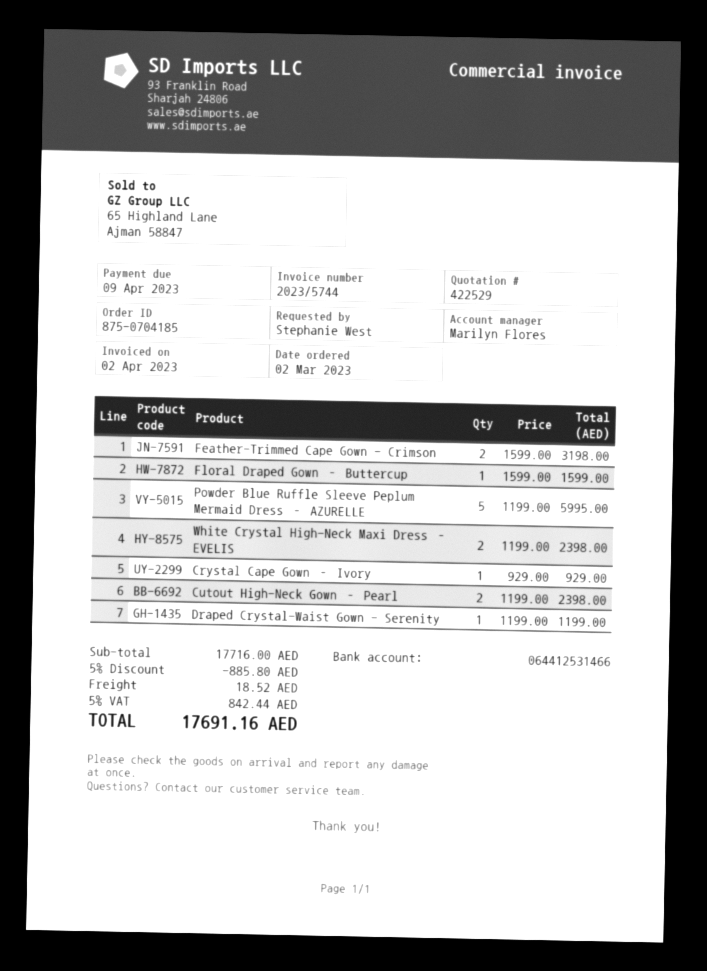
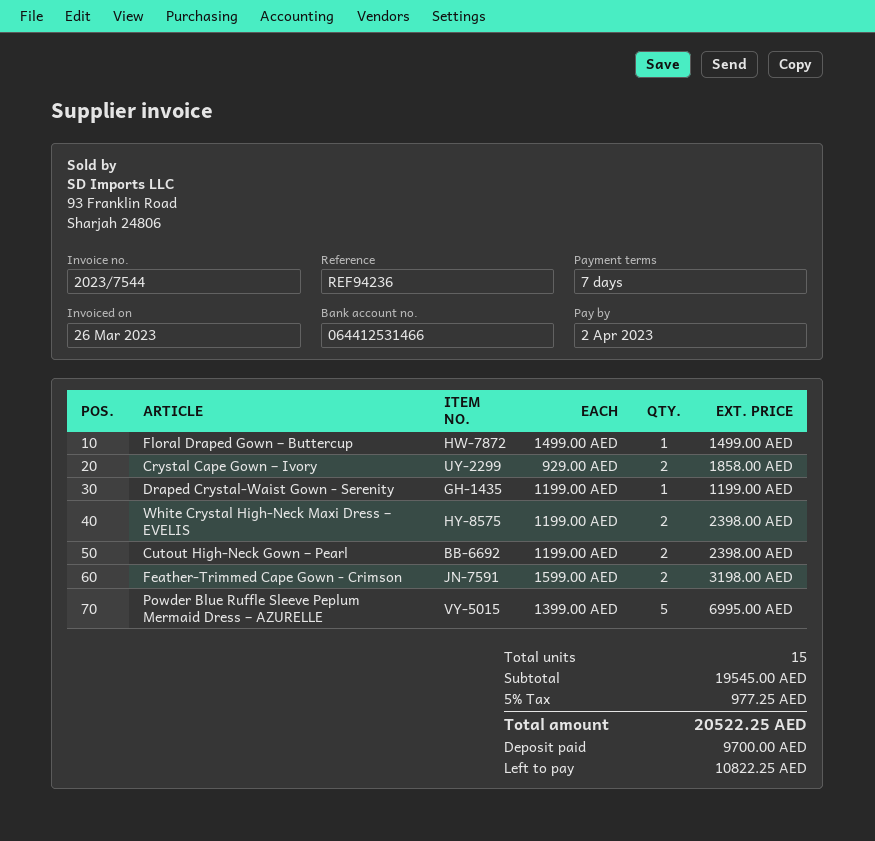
invoice number: 2023/5744 -> 2023/7544
invoice date: 2023-04-02 -> 2023-03-26
due date: 2023-04-09 -> 2023-04-02
Floral Draped Gown – Buttercup: 1 x 1599.00 = 1599.00 -> 1 x 1499.00 = 1499.00
Powder Blue Ruffle Sleeve Peplum Mermaid Dress – AZURELLE: 5 x 1199.00 = 5995.00 -> 5 x 1399.00 = 6995.00
Crystal Cape Gown – Ivory: 1 x 929.00 = 929.00 -> 2 x 929.00 = 1858.00
subtotal: 17716.00 -> 19545.00
discount: 5% = 885.80 -> none
shipping: 18.52 -> none
tax: 5% = 842.44 -> 5% = 977.25
total: 17691.16 -> 20522.25

